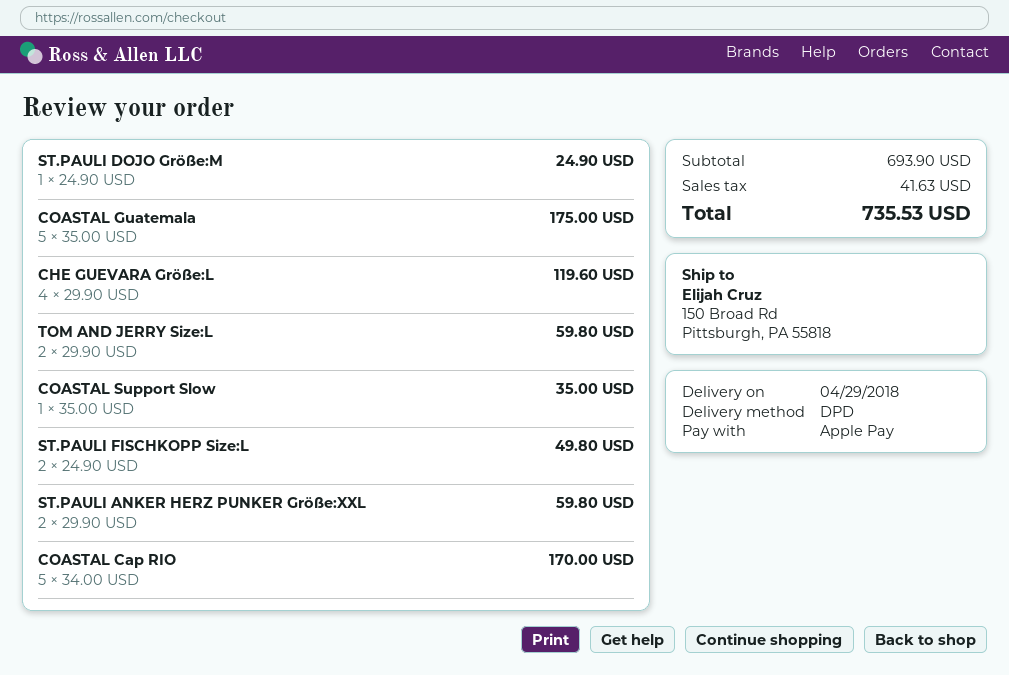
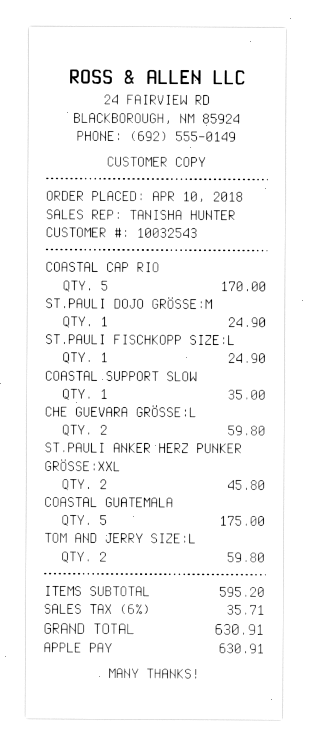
CHE GUEVARA Größe:L: 4 for 119.60 -> 2 for 59.80
ST.PAULI FISCHKOPP Size:L: 2 for 49.80 -> 1 for 24.90
ST.PAULI ANKER HERZ PUNKER Größe:XXL: 2 for 59.80 -> 2 for 45.80
subtotal: 693.90 -> 595.20
tax: 41.63 -> 35.71
total: 735.53 -> 630.91

